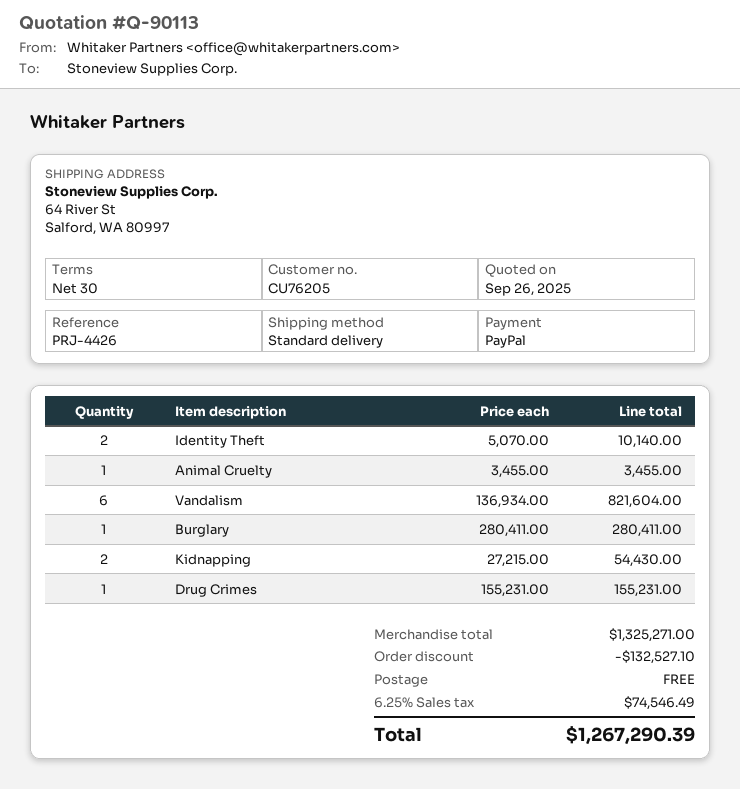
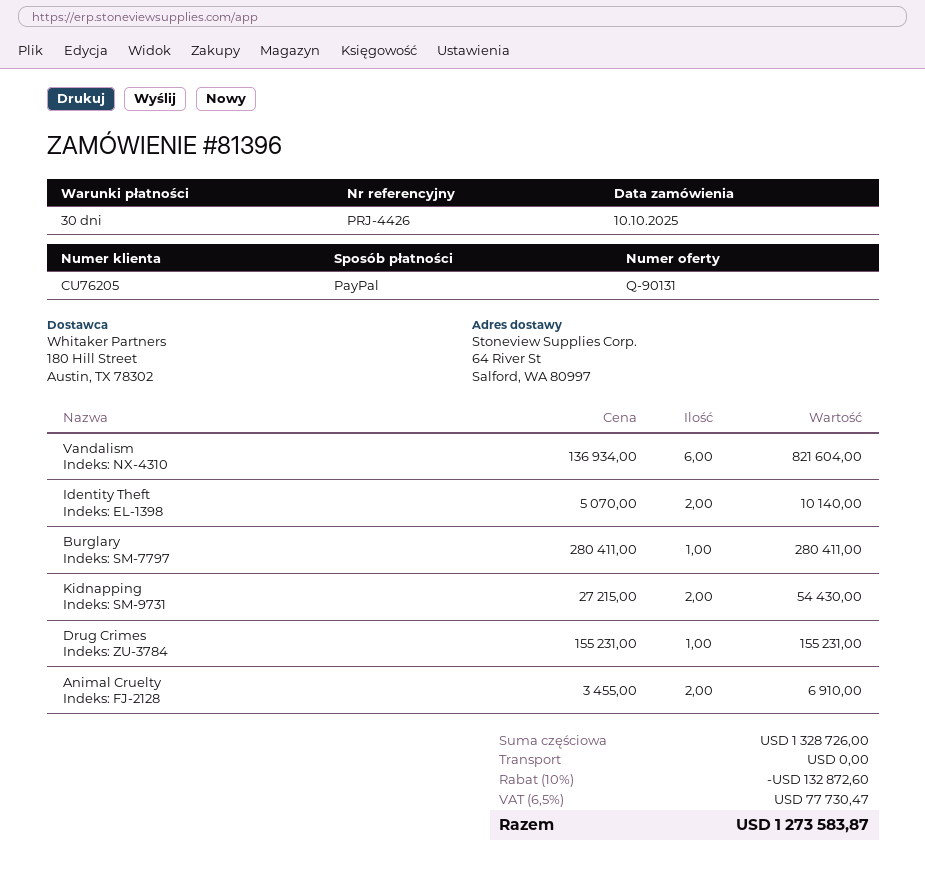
quote number: Q-90113 -> Q-90131
Animal Cruelty: 1 x 3455.00 = 3455.00 -> 2 x 3455.00 = 6910.00
subtotal: 1325271.00 -> 1328726.00
discount: 132527.10 -> 132872.60
tax: 6.25% = 74546.49 -> 6.5% = 77730.47
total: 1267290.39 -> 1273583.87

